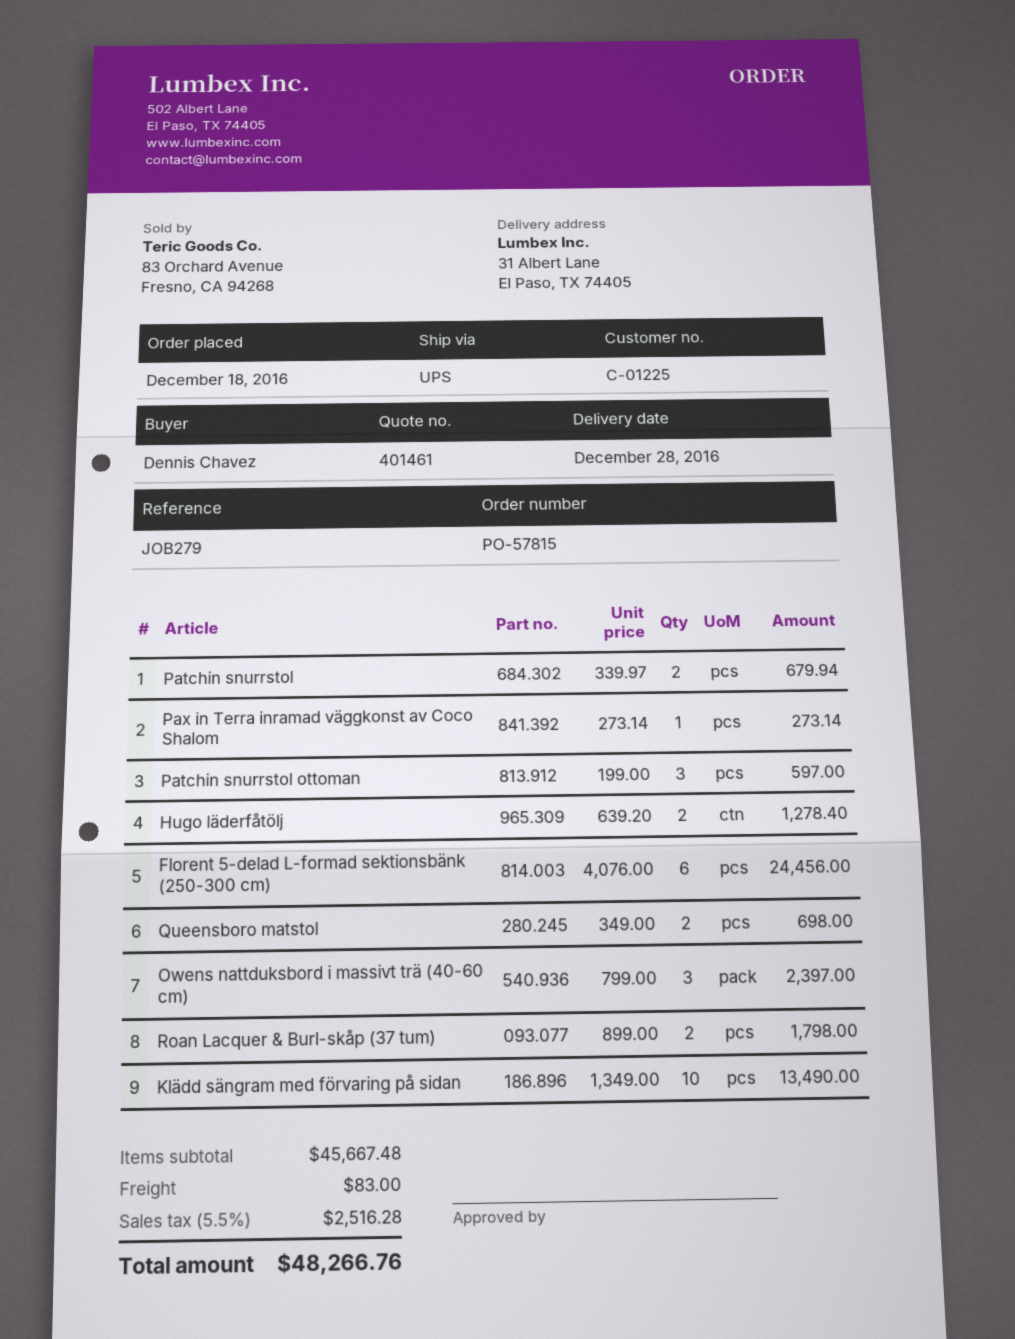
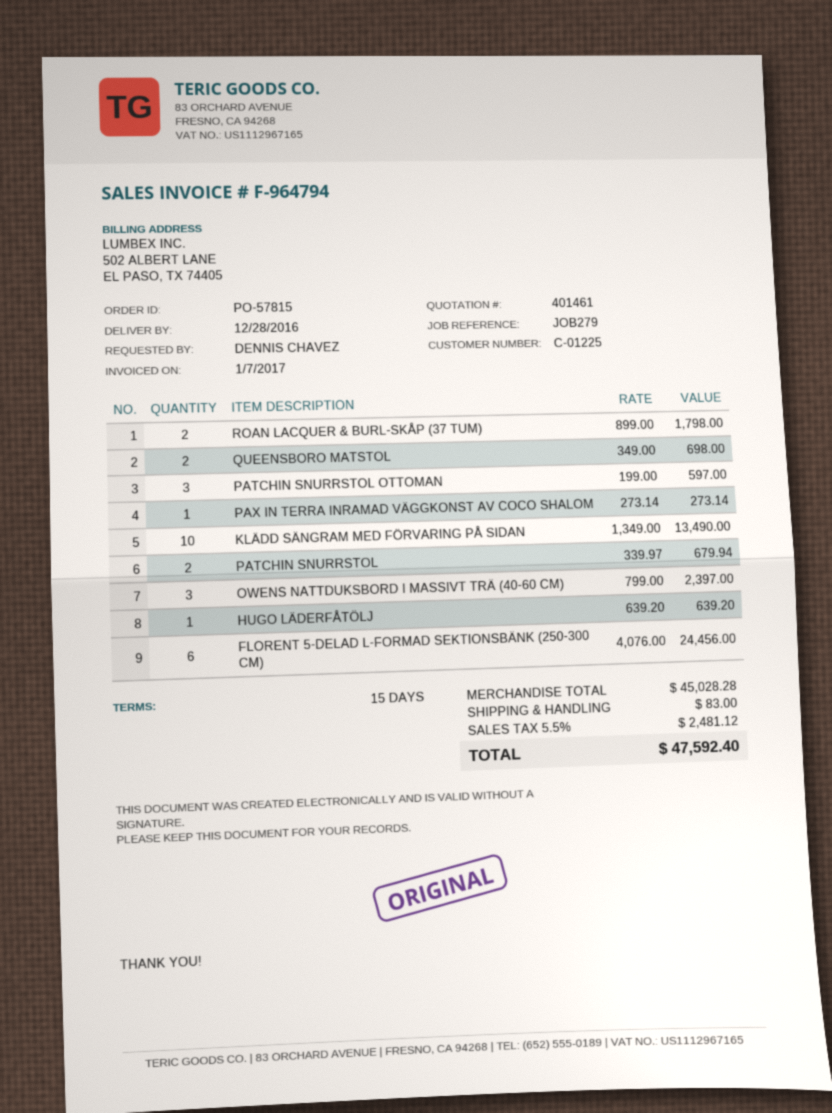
Hugo läderfåtölj: 2 x 639.20 = 1278.40 -> 1 x 639.20 = 639.20
subtotal: 45667.48 -> 45028.28
tax: 5.5% = 2516.28 -> 5.5% = 2481.12
total: 48266.76 -> 47592.40

